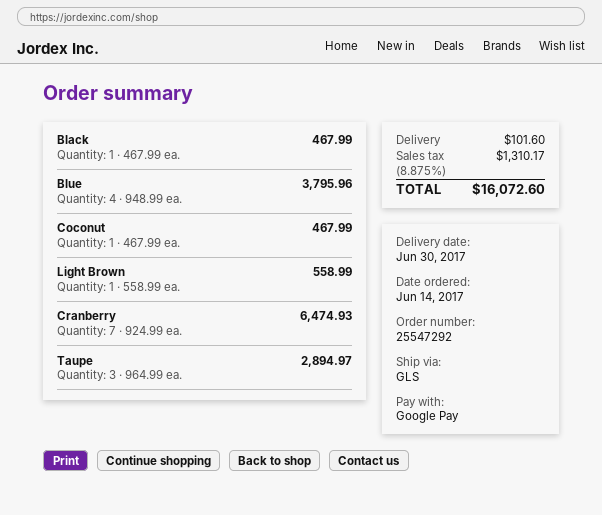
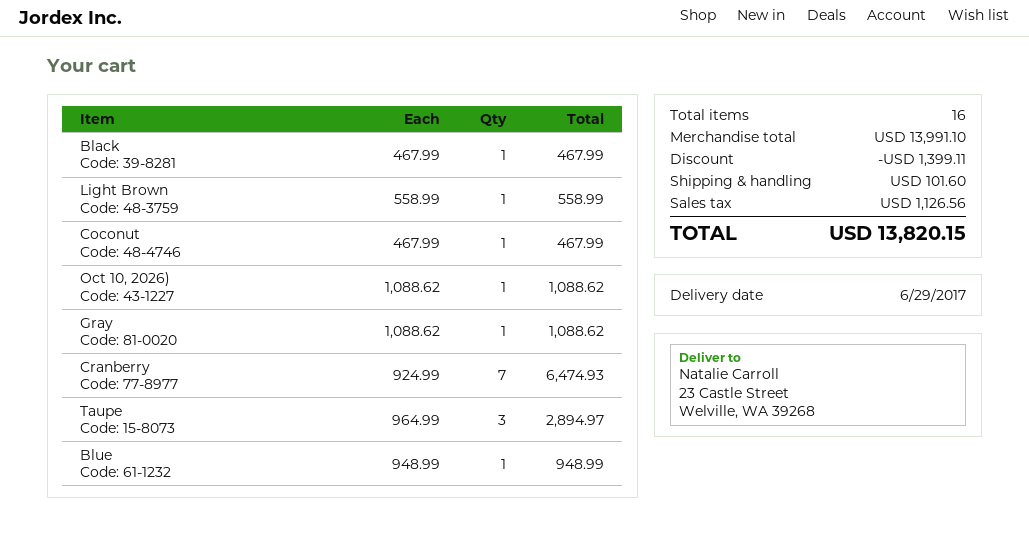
delivery date: 2017-06-30 -> 2017-06-29
Blue: 4 x 948.99 = 3795.96 -> 1 x 948.99 = 948.99
Oct 10, 2026): none -> 1 x 1088.62 = 1088.62
Gray: none -> 1 x 1088.62 = 1088.62
discount: none -> 1399.11
tax: 1310.17 -> 1126.56
total: 16072.60 -> 13820.15

